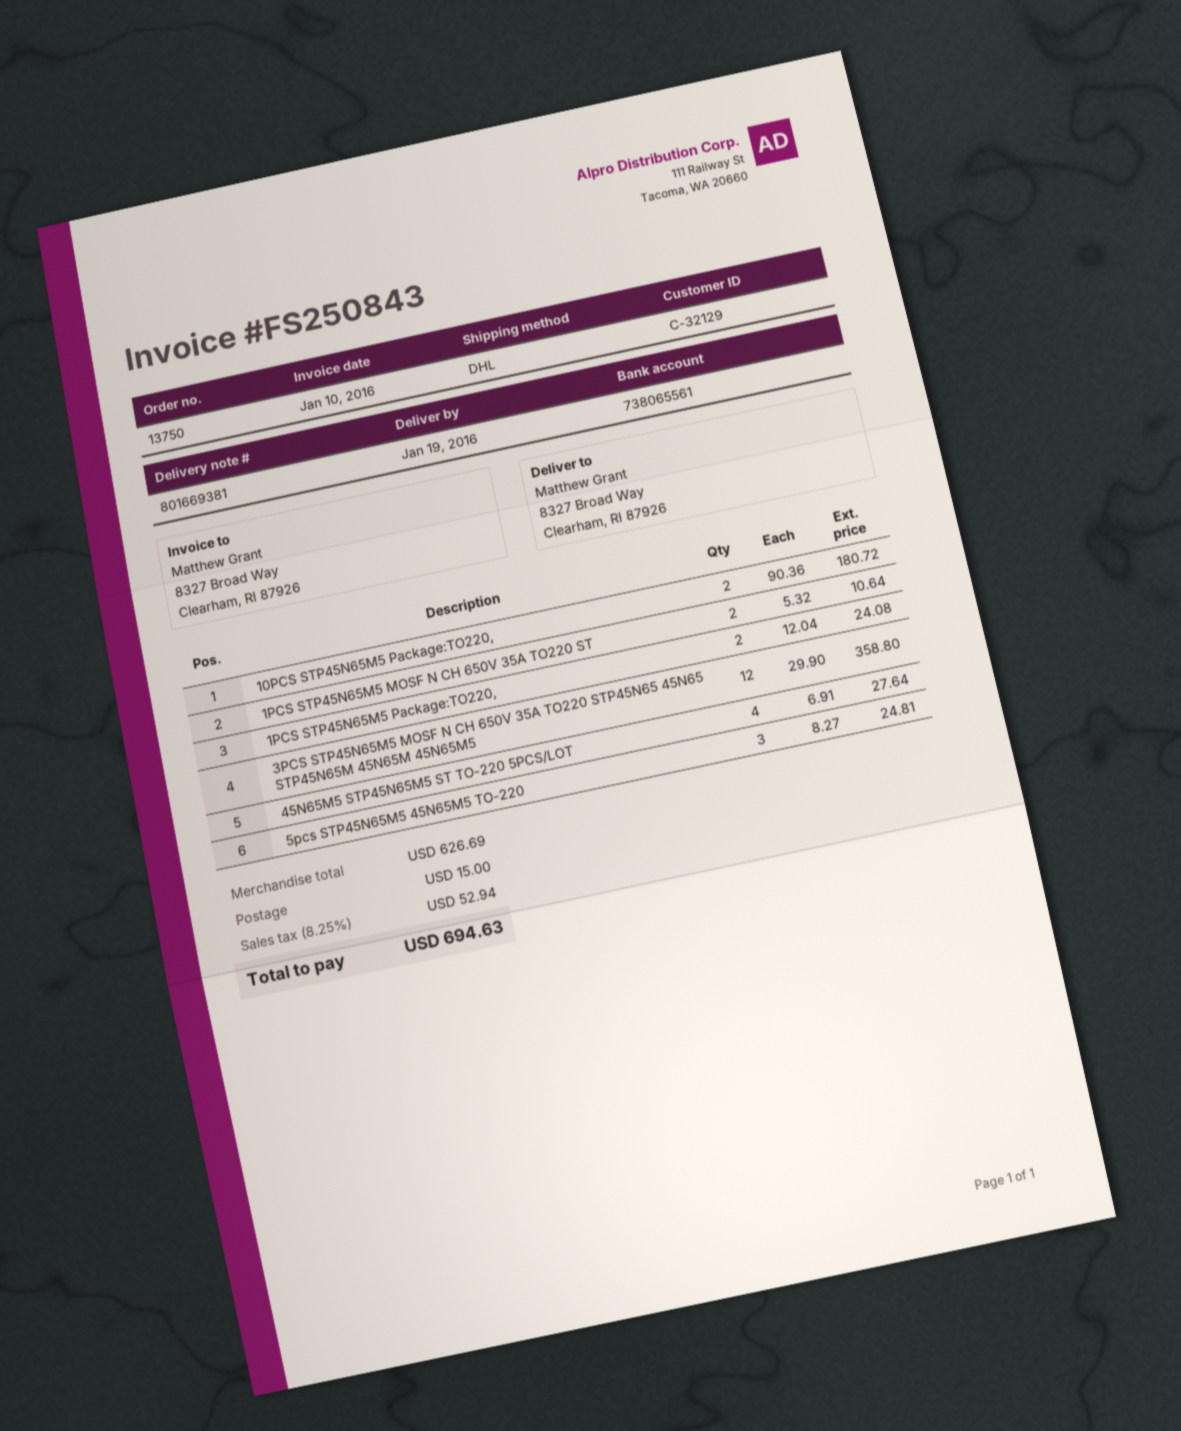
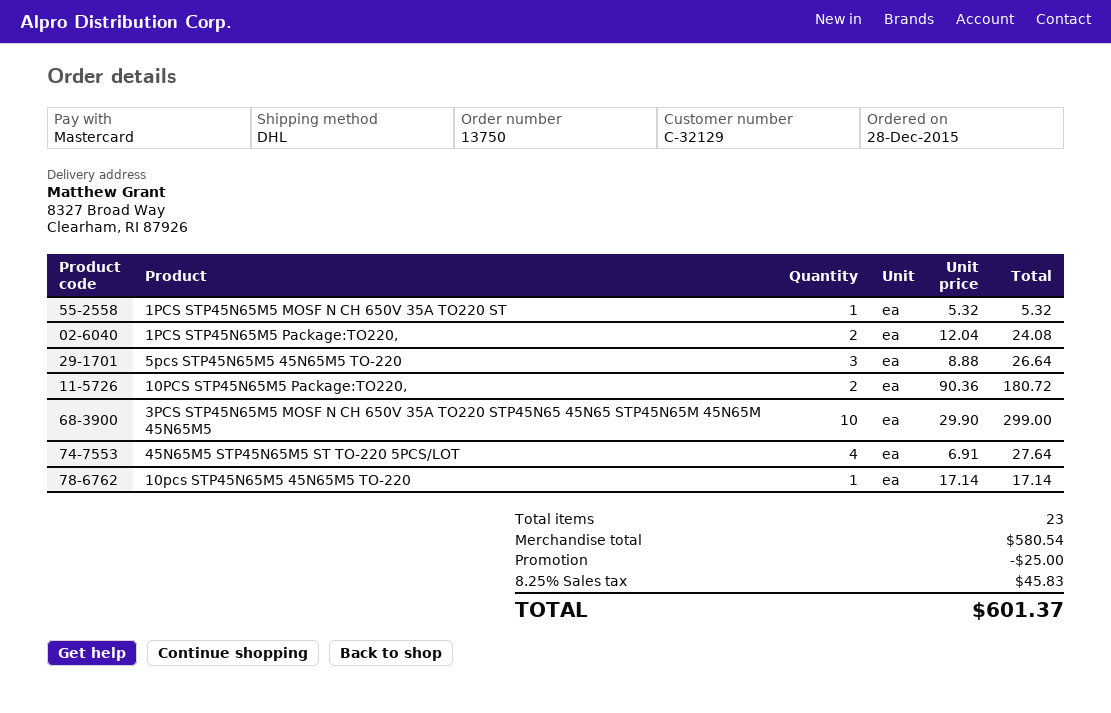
1PCS STP45N65M5 MOSF N CH 650V 35A TO220 ST: 2 x 5.32 = 10.64 -> 1 x 5.32 = 5.32
3PCS STP45N65M5 MOSF N CH 650V 35A TO220 STP45N65 45N65 STP45N65M 45N65M 45N65M5: 12 x 29.90 = 358.80 -> 10 x 29.90 = 299.00
5pcs STP45N65M5 45N65M5 TO-220: 3 x 8.27 = 24.81 -> 3 x 8.88 = 26.64
10pcs STP45N65M5 45N65M5 TO-220: none -> 1 x 17.14 = 17.14
subtotal: 626.69 -> 580.54
discount: none -> 25.00
shipping: 15.00 -> none
tax: 8.25% = 52.94 -> 8.25% = 45.83
total: 694.63 -> 601.37

